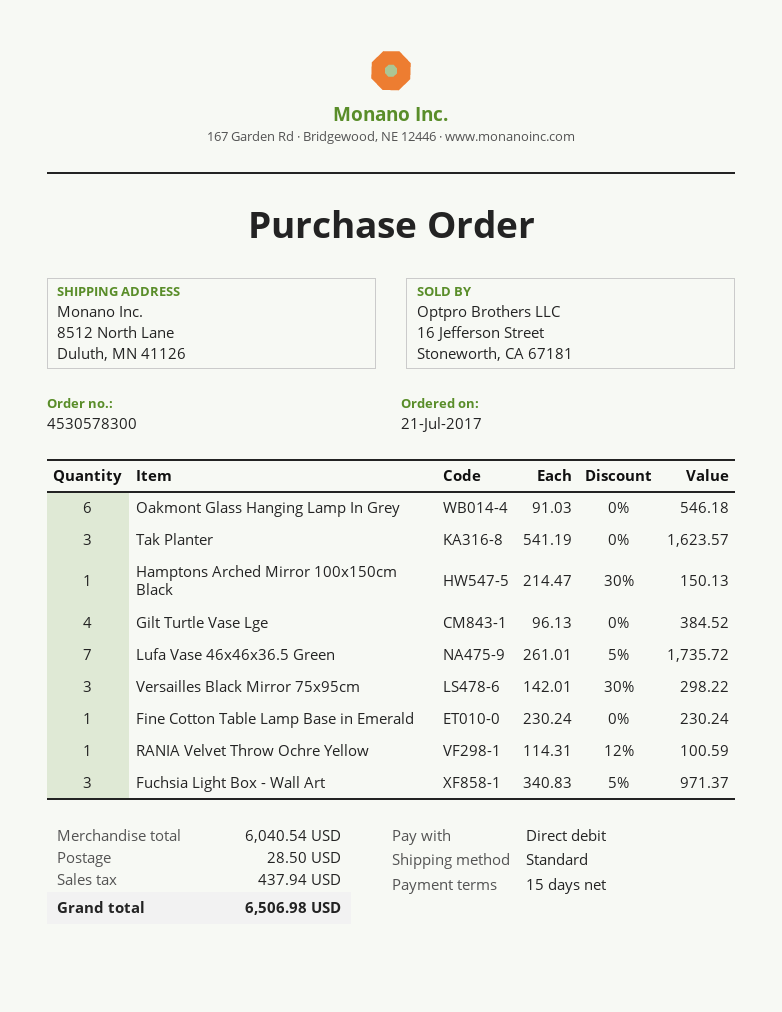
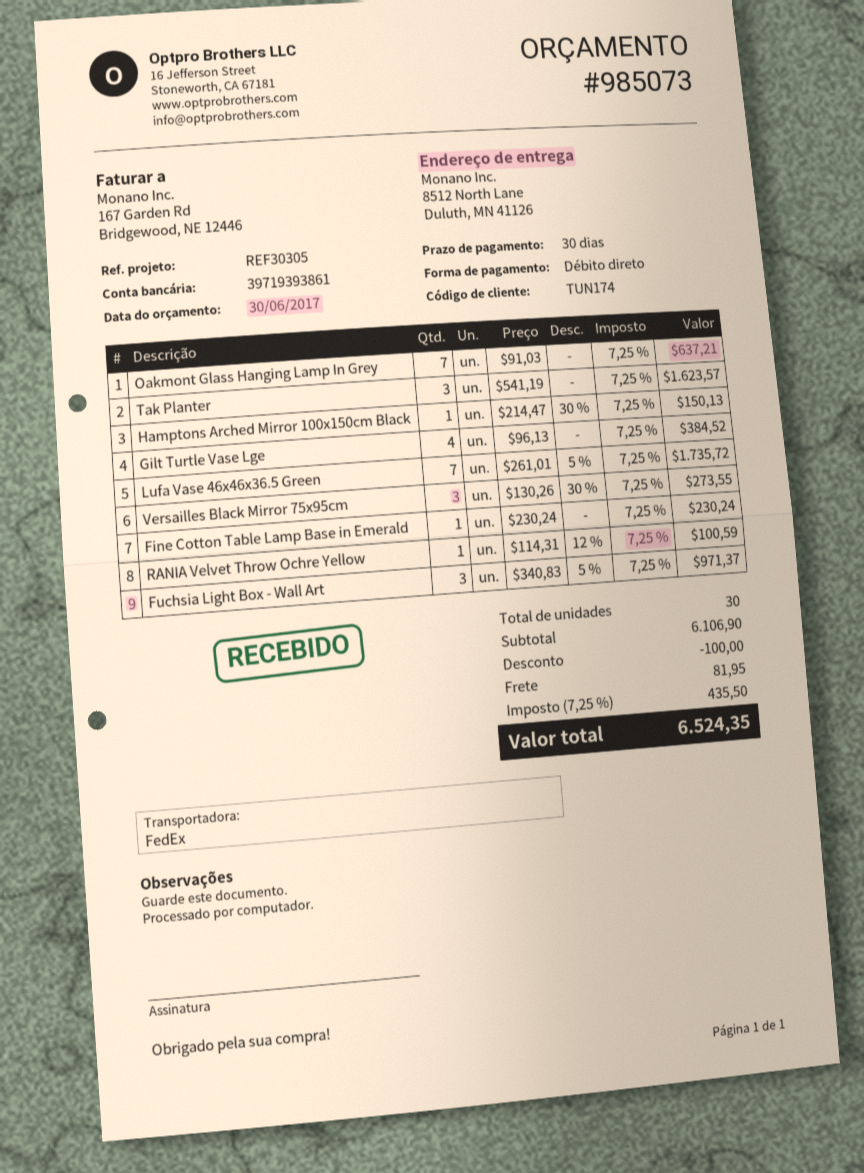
payment terms: 15 days -> 30 days
shipping method: standard -> FedEx
Oakmont Glass Hanging Lamp In Grey: 6 x 91.03 = 546.18 -> 7 x 91.03 = 637.21
Versailles Black Mirror 75x95cm: 3 x 142.01 - 30% = 298.22 -> 3 x 130.26 - 30% = 273.55
subtotal: 6040.54 -> 6106.90
discount: none -> 100.00
shipping: 28.50 -> 81.95
tax: 437.94 -> 435.50
total: 6506.98 -> 6524.35

